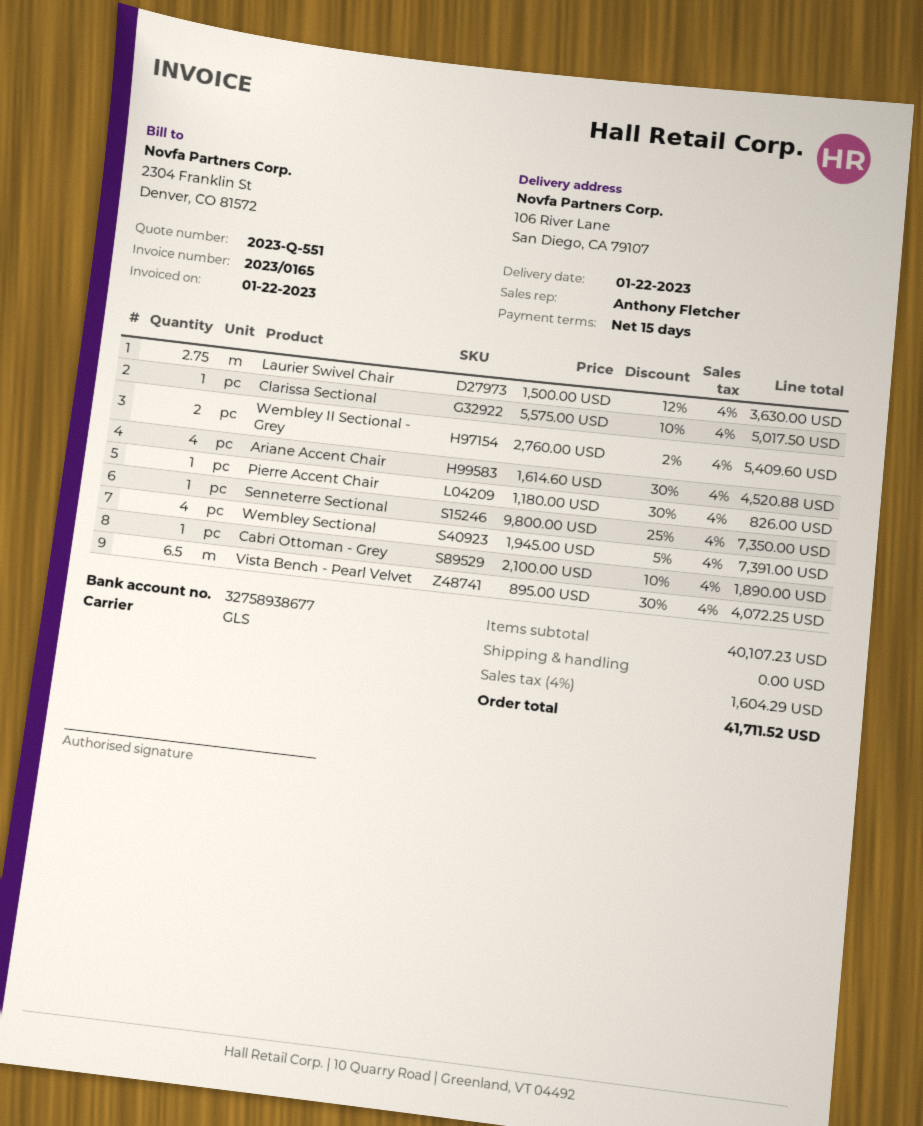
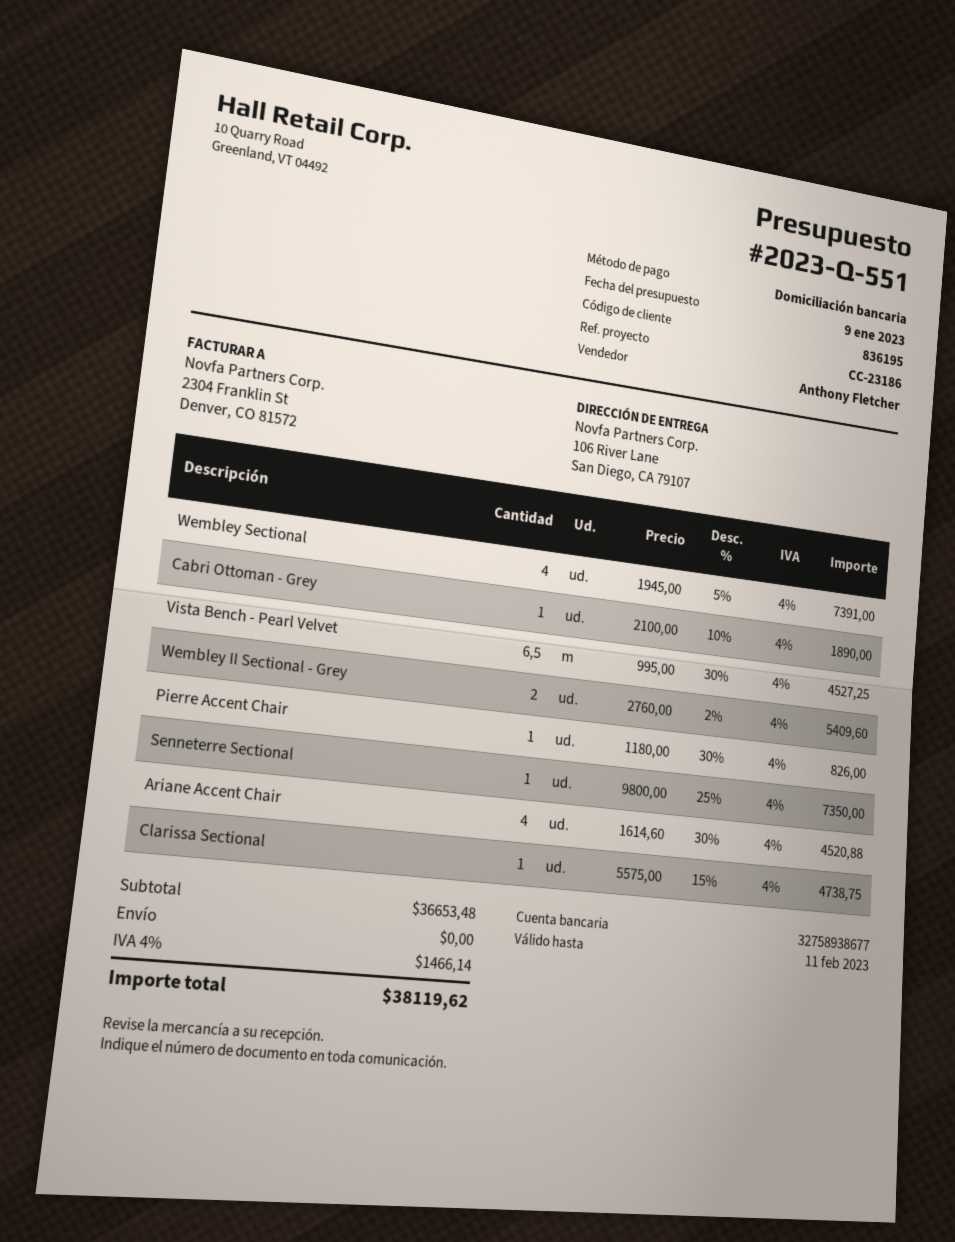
Laurier Swivel Chair: 2.75 x 1500.00 - 12% = 3630.00 -> none
Clarissa Sectional: 1 x 5575.00 - 10% = 5017.50 -> 1 x 5575.00 - 15% = 4738.75
Vista Bench - Pearl Velvet: 6.5 x 895.00 - 30% = 4072.25 -> 6.5 x 995.00 - 30% = 4527.25
subtotal: 40107.23 -> 36653.48
tax: 4% = 1604.29 -> 4% = 1466.14
total: 41711.52 -> 38119.62

